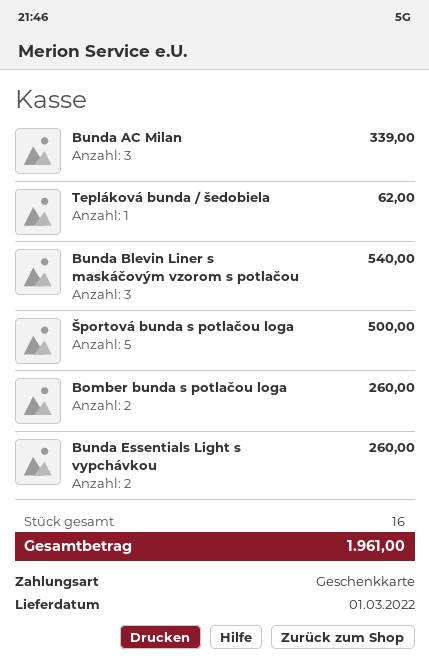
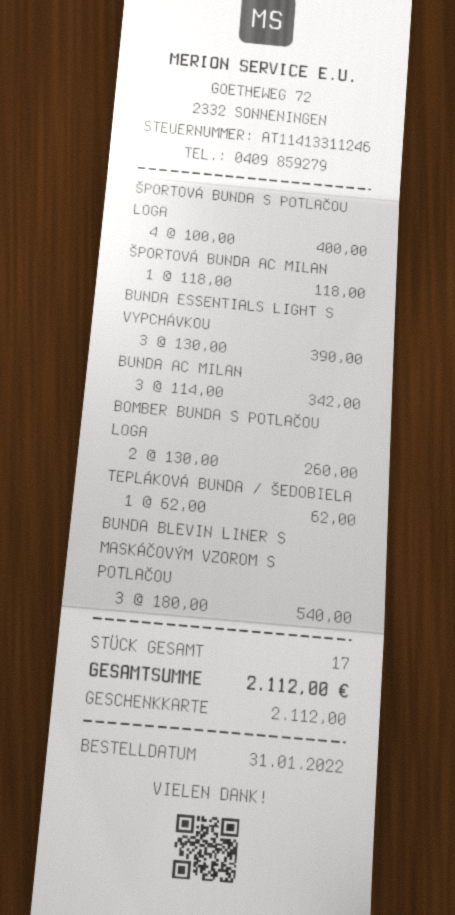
Bunda AC Milan: 3 for 339.00 -> 3 for 342.00
Športová bunda s potlačou loga: 5 for 500.00 -> 4 for 400.00
Bunda Essentials Light s vypchávkou: 2 for 260.00 -> 3 for 390.00
ŠPORTOVÁ BUNDA AC MILAN: none -> 1 for 118.00
total quantity: 16 -> 17
total: 1961.00 -> 2112.00

